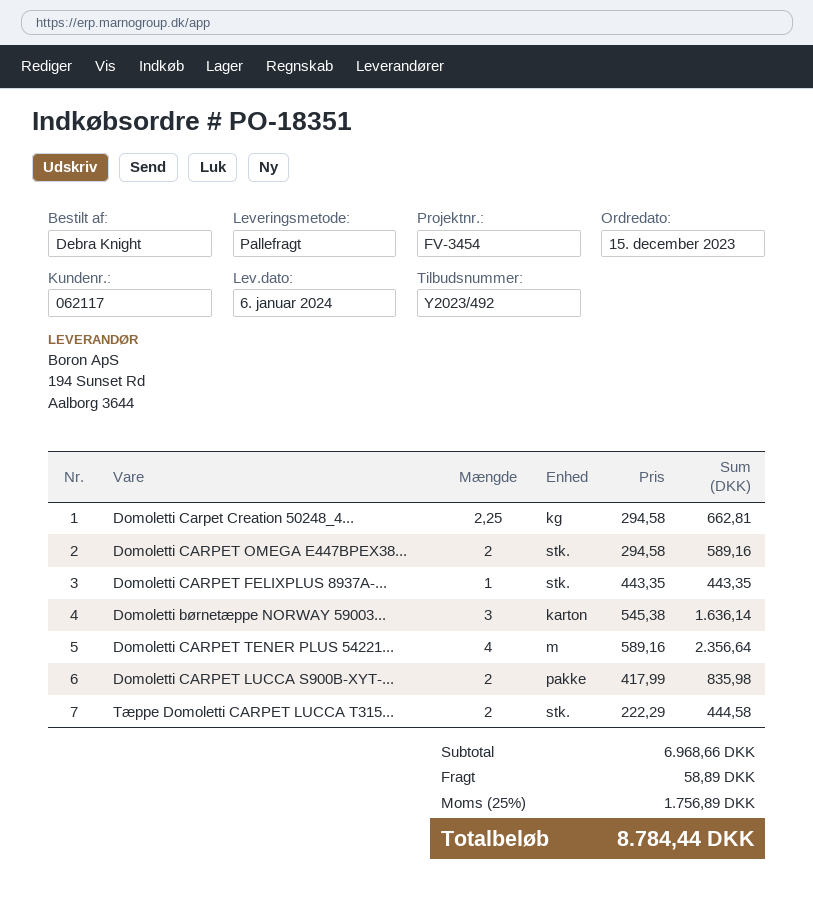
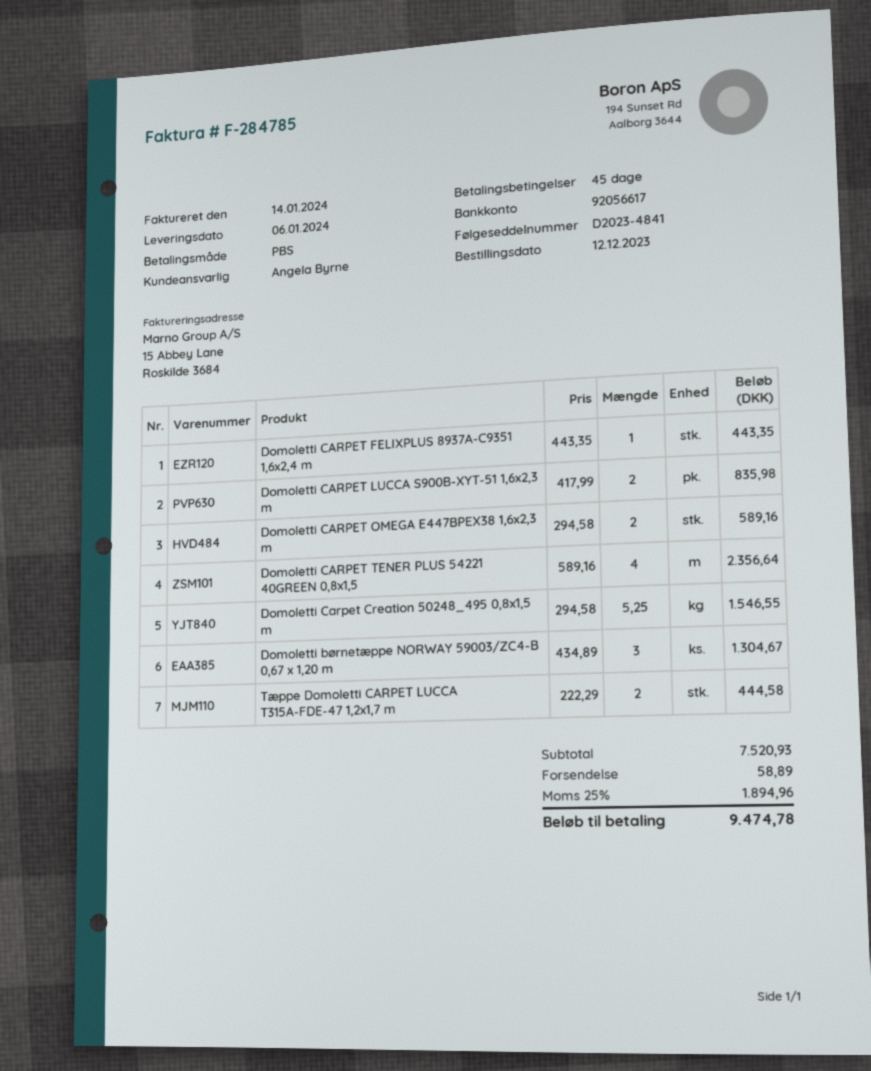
order date: 2023-12-15 -> 2023-12-12
Domoletti Carpet Creation 50248_4...: 2.25 x 294.58 = 662.81 -> 5.25 x 294.58 = 1546.55
Domoletti børnetæppe NORWAY 59003...: 3 x 545.38 = 1636.14 -> 3 x 434.89 = 1304.67
subtotal: 6968.66 -> 7520.93
tax: 25% = 1756.89 -> 25% = 1894.96
total: 8784.44 -> 9474.78

